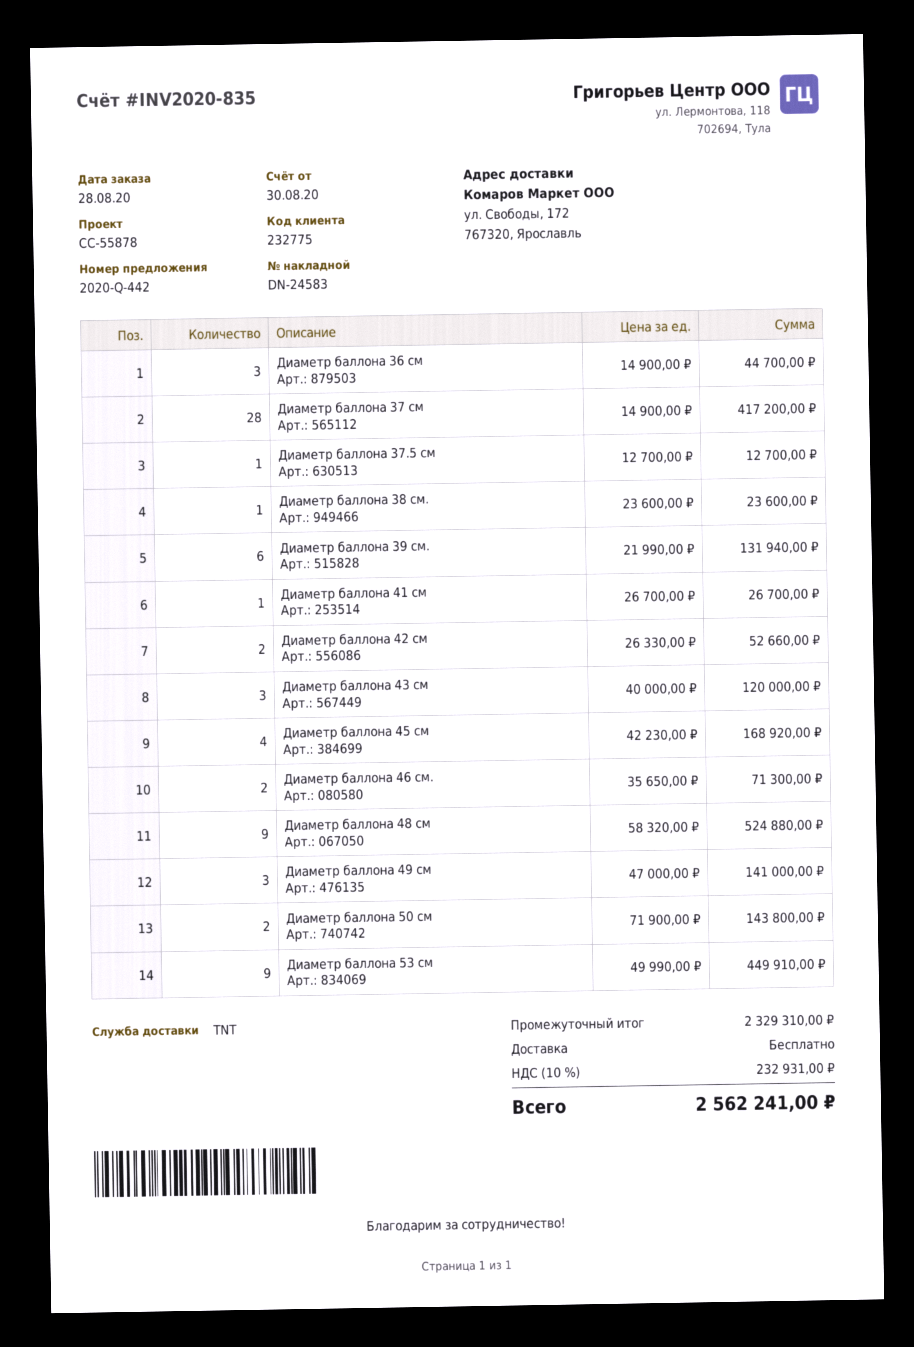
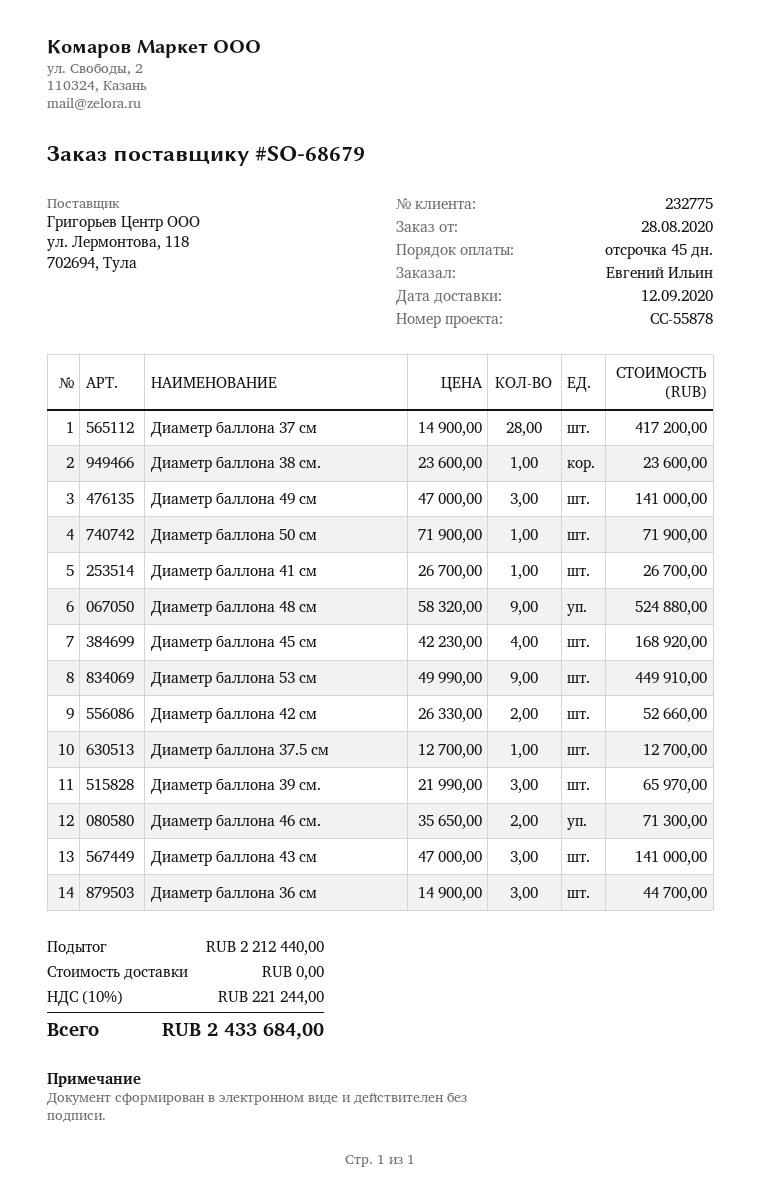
Диаметр баллона 39 см.: 6 x 21990.00 = 131940.00 -> 3 x 21990.00 = 65970.00
Диаметр баллона 43 см: 3 x 40000.00 = 120000.00 -> 3 x 47000.00 = 141000.00
Диаметр баллона 50 см: 2 x 71900.00 = 143800.00 -> 1 x 71900.00 = 71900.00
subtotal: 2329310.00 -> 2212440.00
tax: 10% = 232931.00 -> 10% = 221244.00
total: 2562241.00 -> 2433684.00

